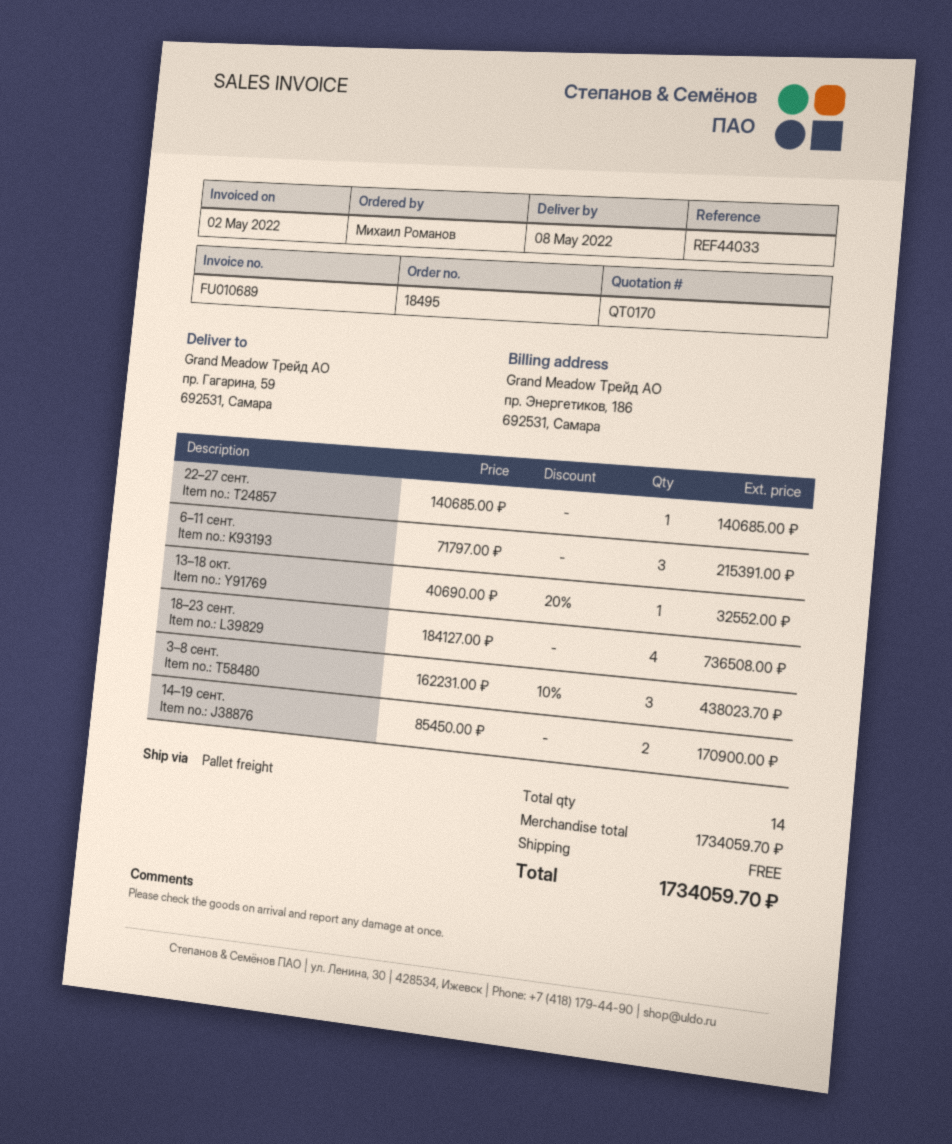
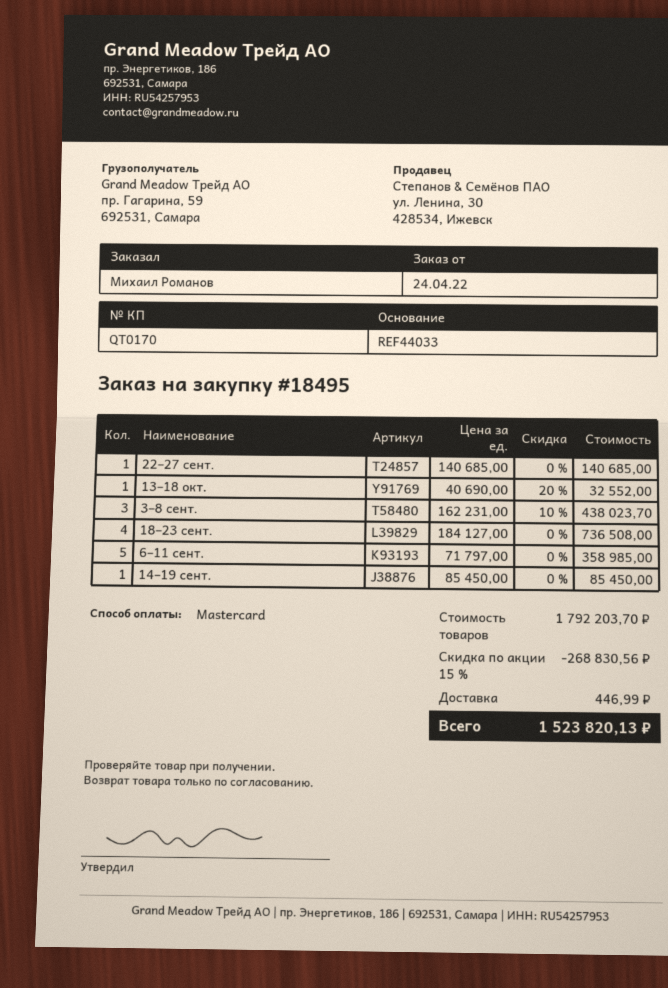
6–11 сент.: 3 x 71797.00 = 215391.00 -> 5 x 71797.00 = 358985.00
14–19 сент.: 2 x 85450.00 = 170900.00 -> 1 x 85450.00 = 85450.00
subtotal: 1734059.70 -> 1792203.70
discount: none -> 15% = 268830.56
shipping: 0.00 -> 446.99
total: 1734059.70 -> 1523820.13

